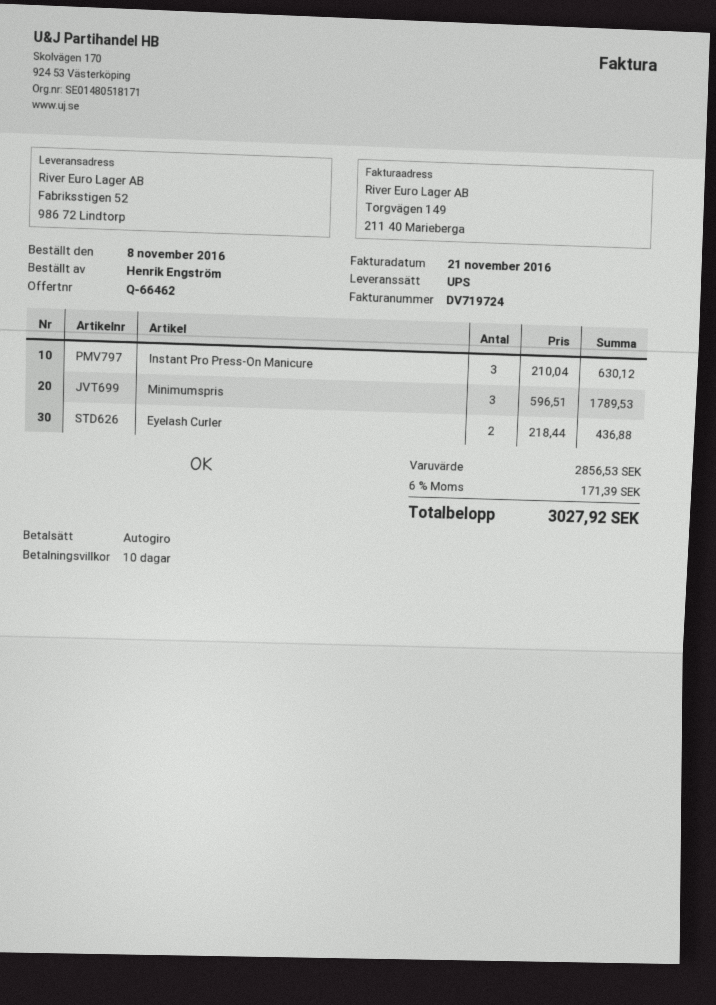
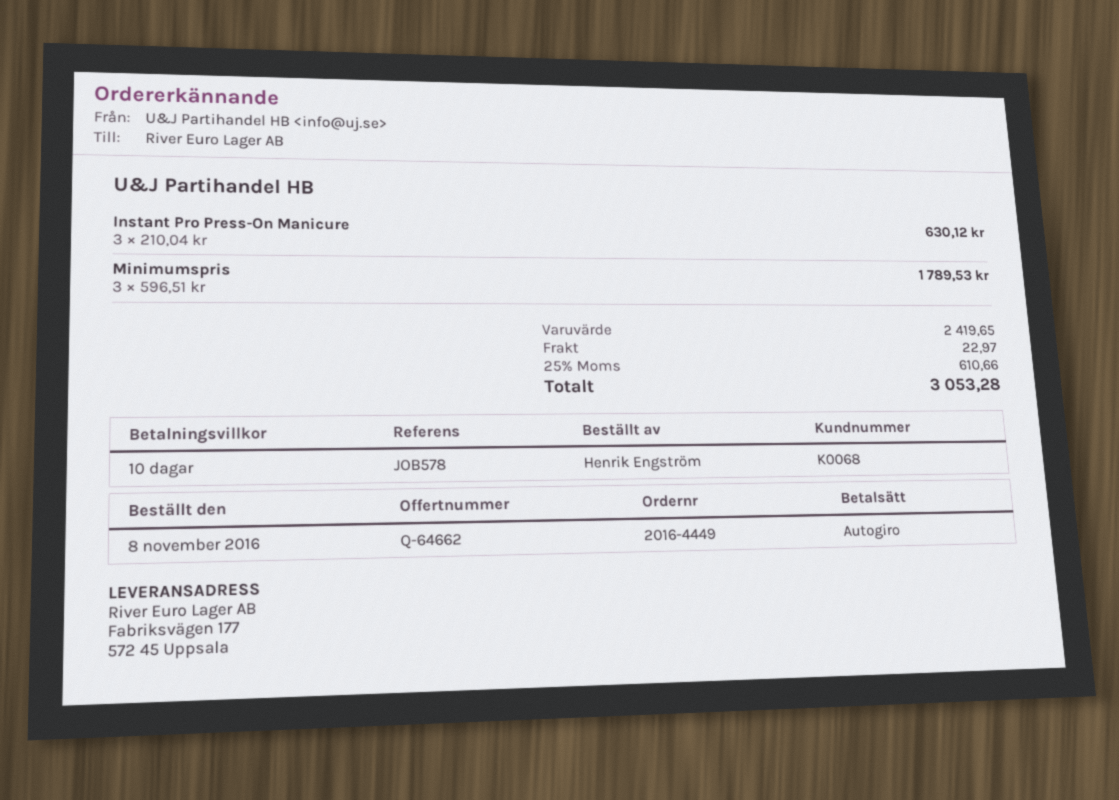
quote number: Q-66462 -> Q-64662
ship to: Fabriksstigen 52, 986 72 Lindtorp -> Fabriksvägen 177, 572 45 Uppsala
Eyelash Curler: 2 x 218.44 = 436.88 -> none
subtotal: 2856.53 -> 2419.65
shipping: none -> 22.97
tax: 6% = 171.39 -> 25% = 610.66
total: 3027.92 -> 3053.28

